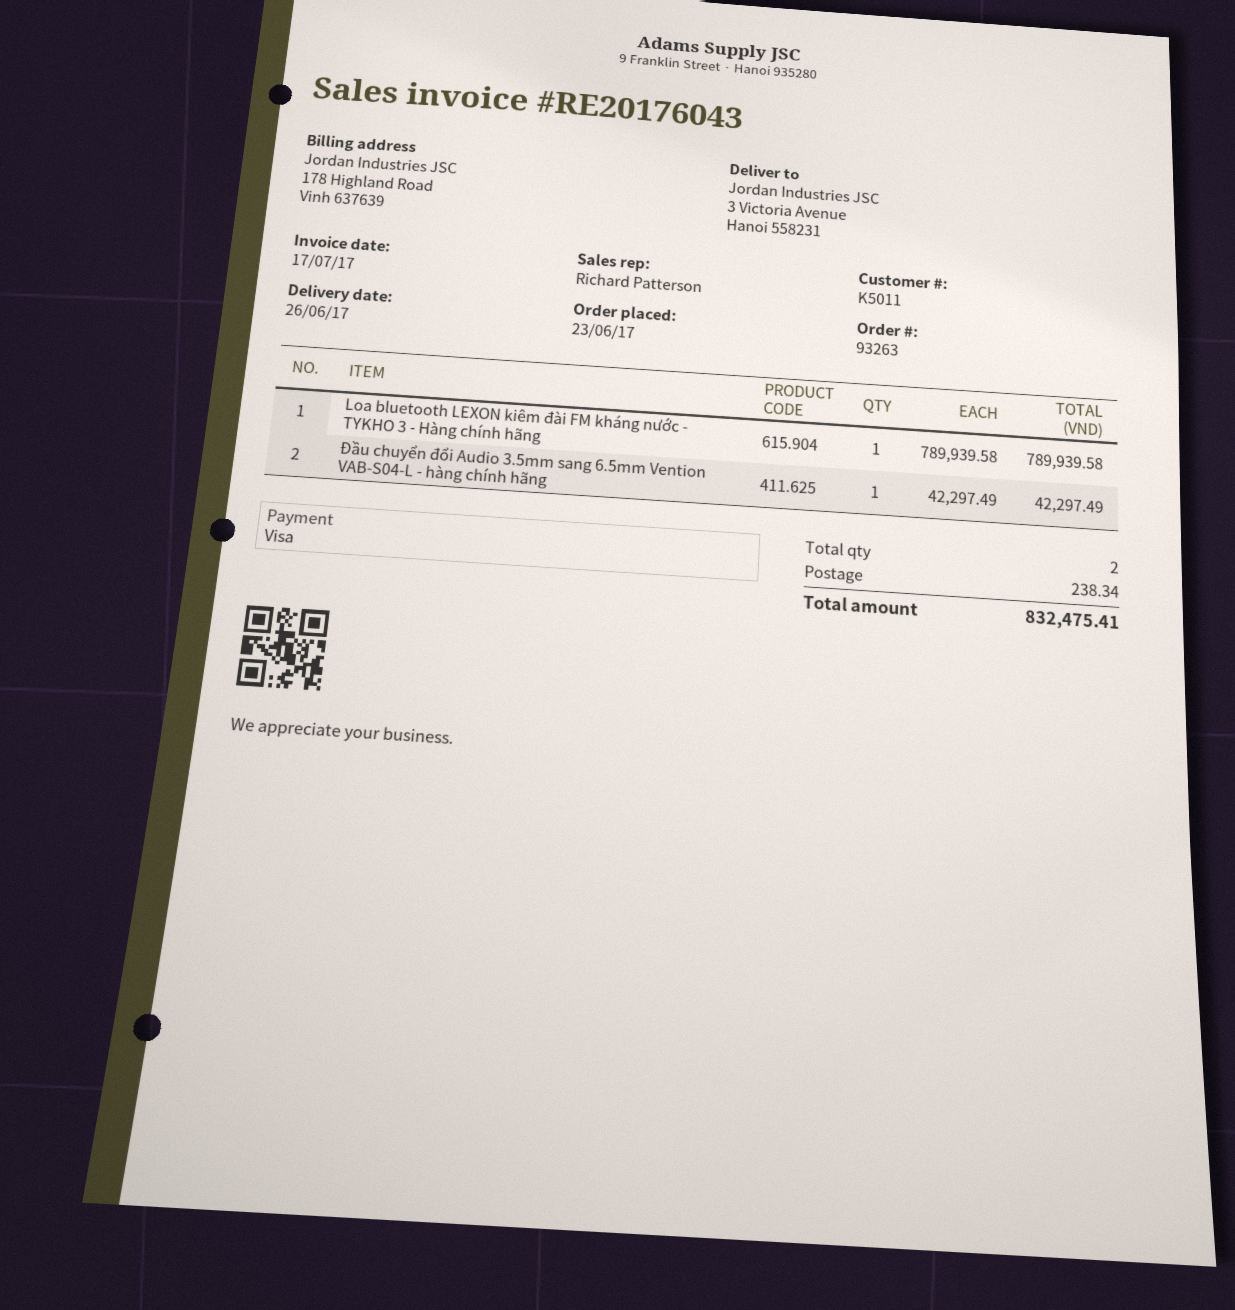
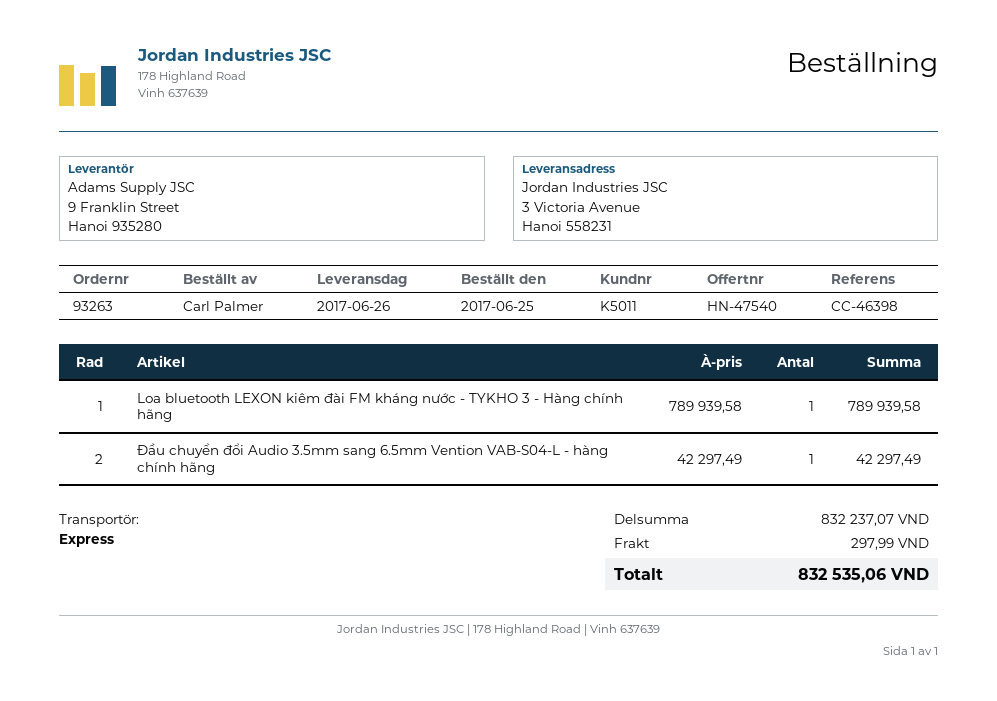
order date: 2017-06-23 -> 2017-06-25
shipping: 238.34 -> 297.99
total: 832475.41 -> 832535.06

